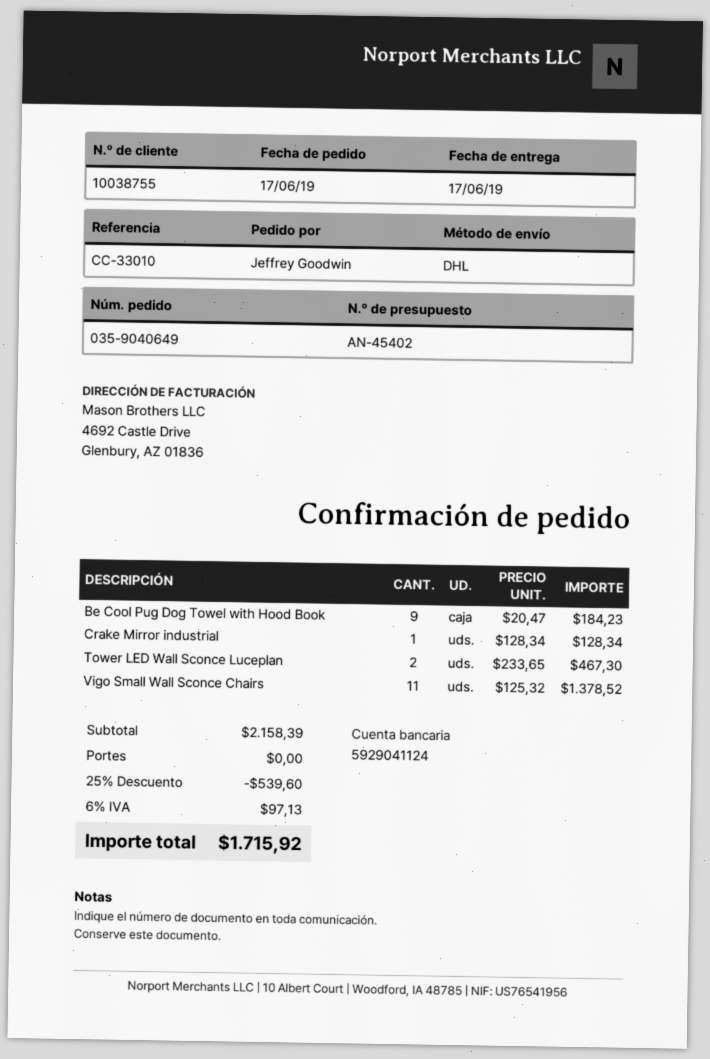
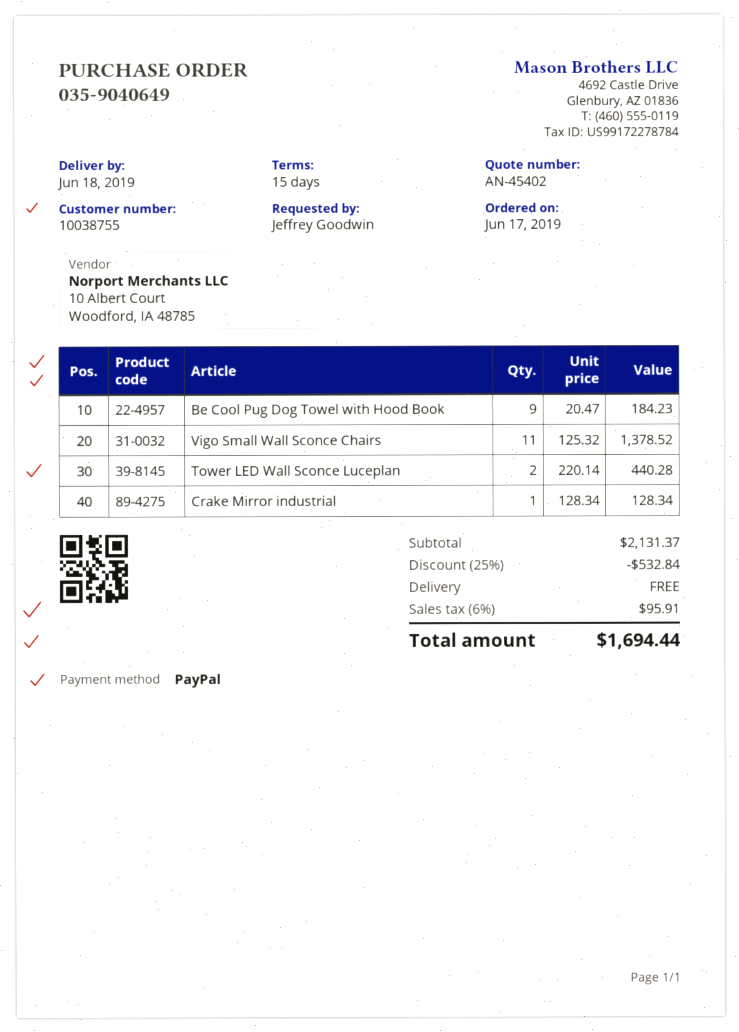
delivery date: 2019-06-17 -> 2019-06-18
Tower LED Wall Sconce Luceplan: 2 x 233.65 = 467.30 -> 2 x 220.14 = 440.28
subtotal: 2158.39 -> 2131.37
discount: 25% = 539.60 -> 25% = 532.84
tax: 6% = 97.13 -> 6% = 95.91
total: 1715.92 -> 1694.44

